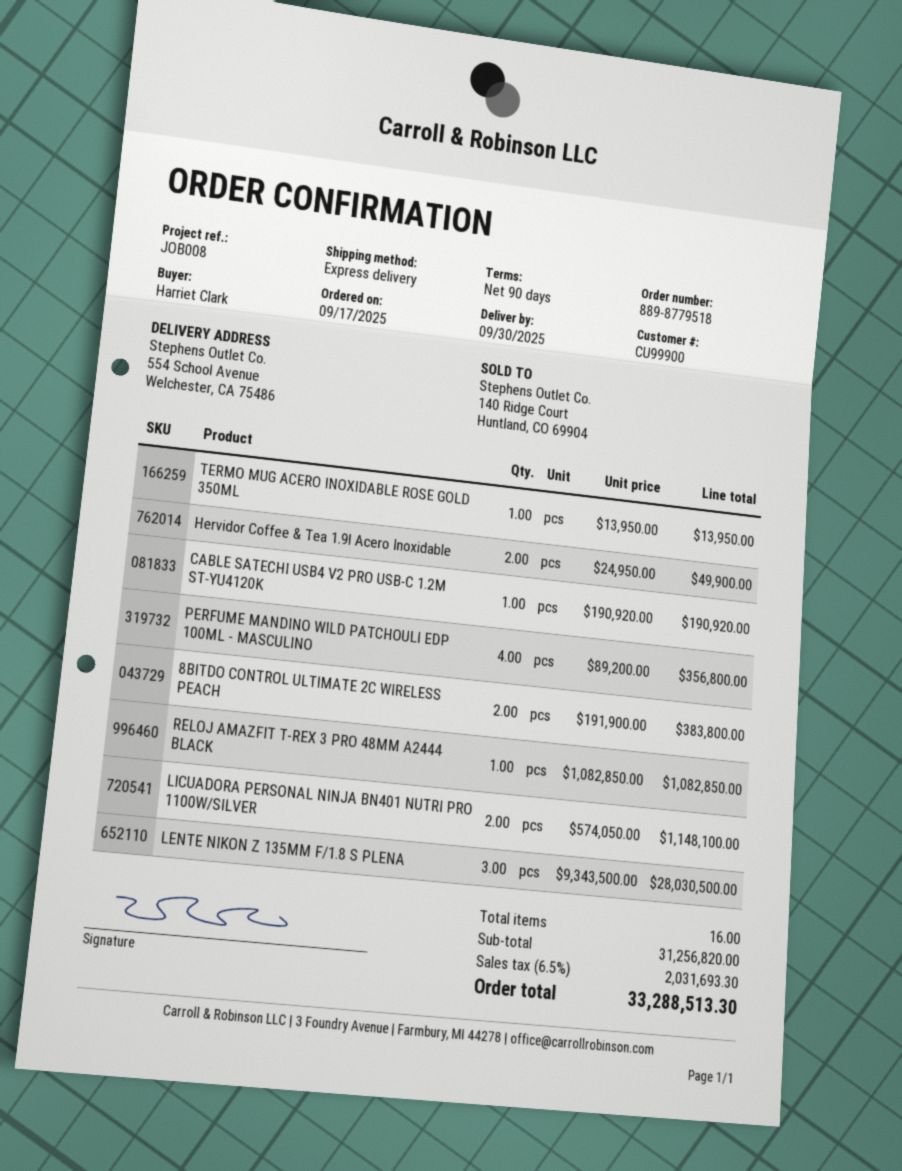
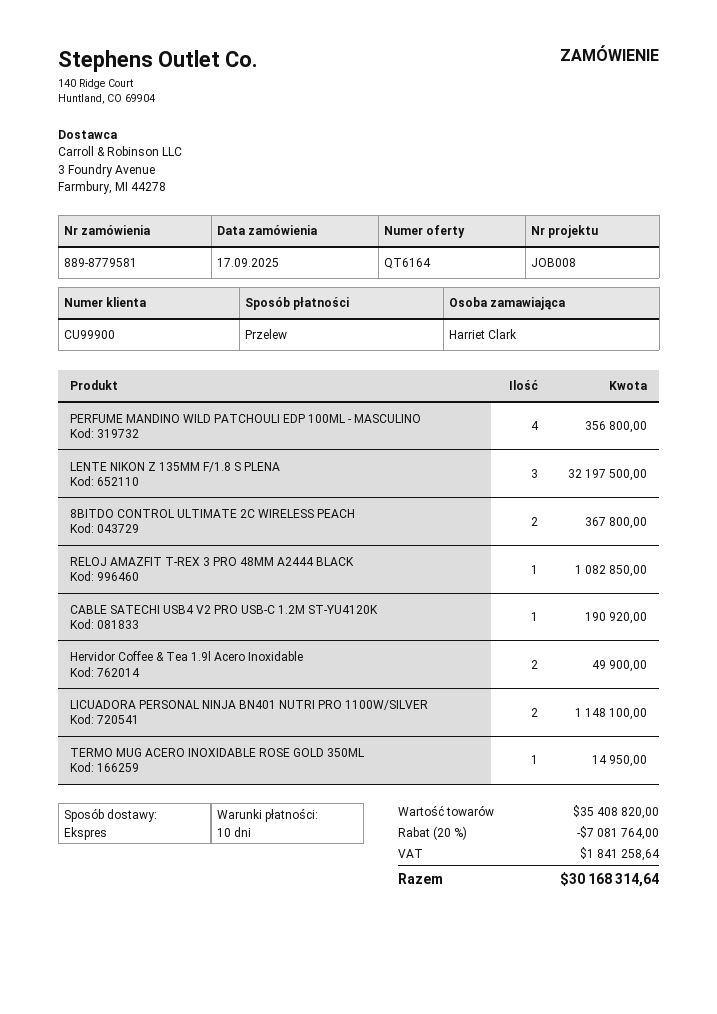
order number: 889-8779518 -> 889-8779581
payment terms: 90 days -> 10 days
TERMO MUG ACERO INOXIDABLE ROSE GOLD 350ML: 1 for 13950.00 -> 1 for 14950.00
8BITDO CONTROL ULTIMATE 2C WIRELESS PEACH: 2 for 383800.00 -> 2 for 367800.00
LENTE NIKON Z 135MM F/1.8 S PLENA: 3 for 28030500.00 -> 3 for 32197500.00
subtotal: 31256820.00 -> 35408820.00
discount: none -> 20% = 7081764.00
tax: 2031693.30 -> 1841258.64
total: 33288513.30 -> 30168314.64

